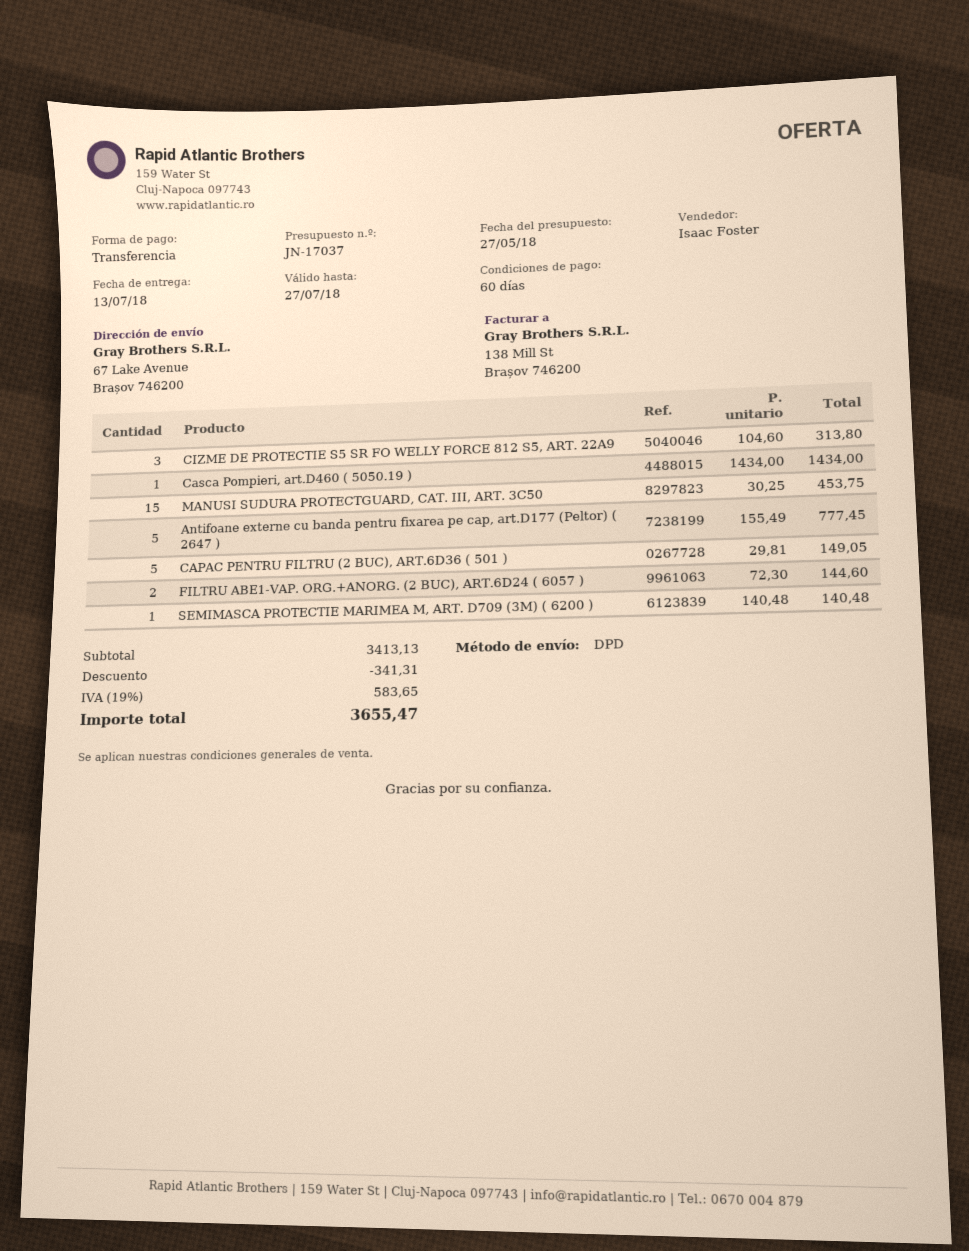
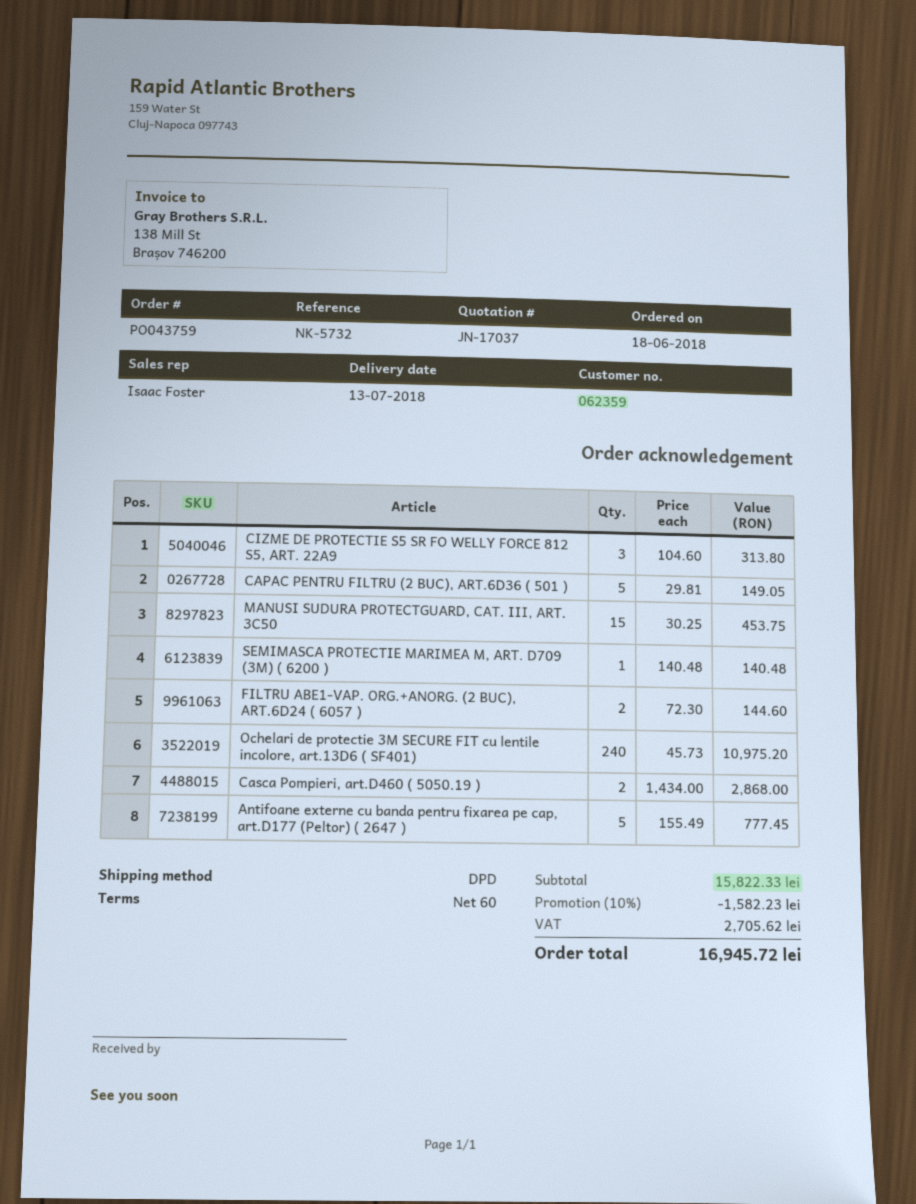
Casca Pompieri, art.D460 ( 5050.19 ): 1 x 1434.00 = 1434.00 -> 2 x 1434.00 = 2868.00
Ochelari de protectie 3M SECURE FIT cu lentile incolore, art.13D6 ( SF401): none -> 240 x 45.73 = 10975.20
subtotal: 3413.13 -> 15822.33
discount: 341.31 -> 1582.23
tax: 583.65 -> 2705.62
total: 3655.47 -> 16945.72

